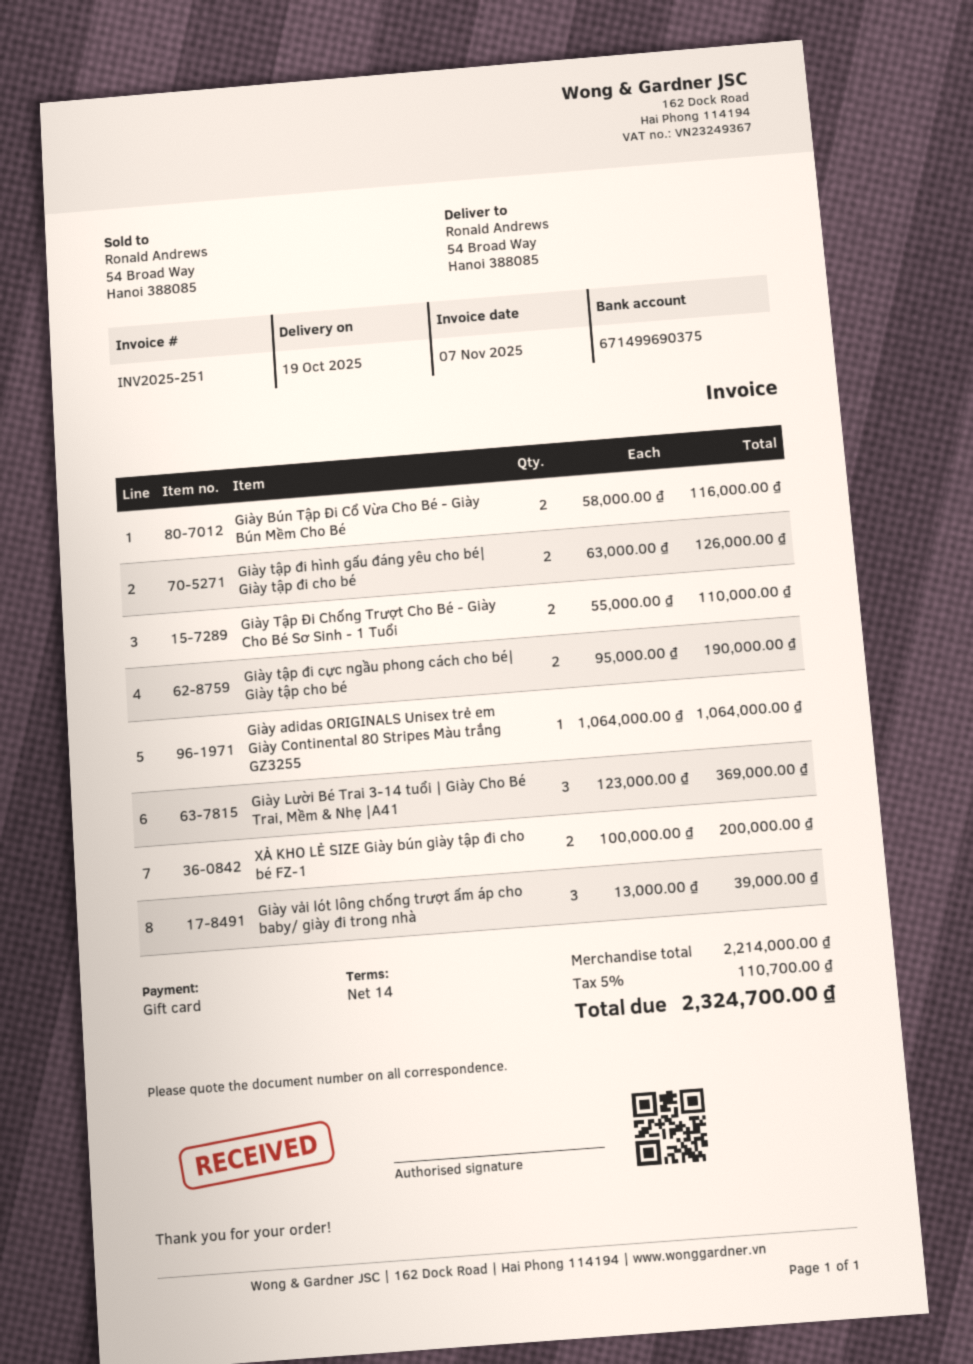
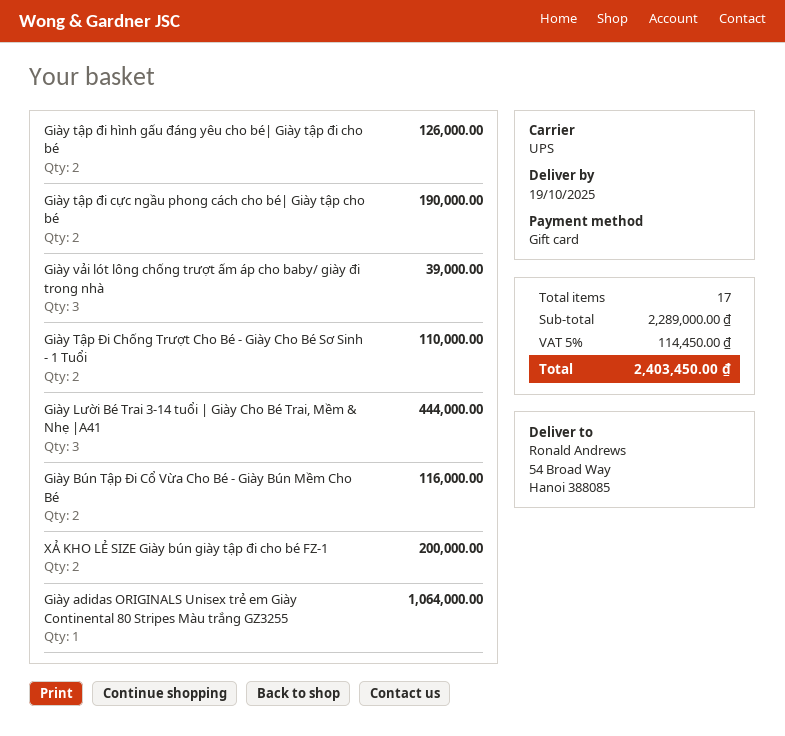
Giày Lười Bé Trai 3-14 tuổi | Giày Cho Bé Trai, Mềm & Nhẹ |A41: 3 for 369000.00 -> 3 for 444000.00
subtotal: 2214000.00 -> 2289000.00
tax: 5% = 110700.00 -> 5% = 114450.00
total: 2324700.00 -> 2403450.00

